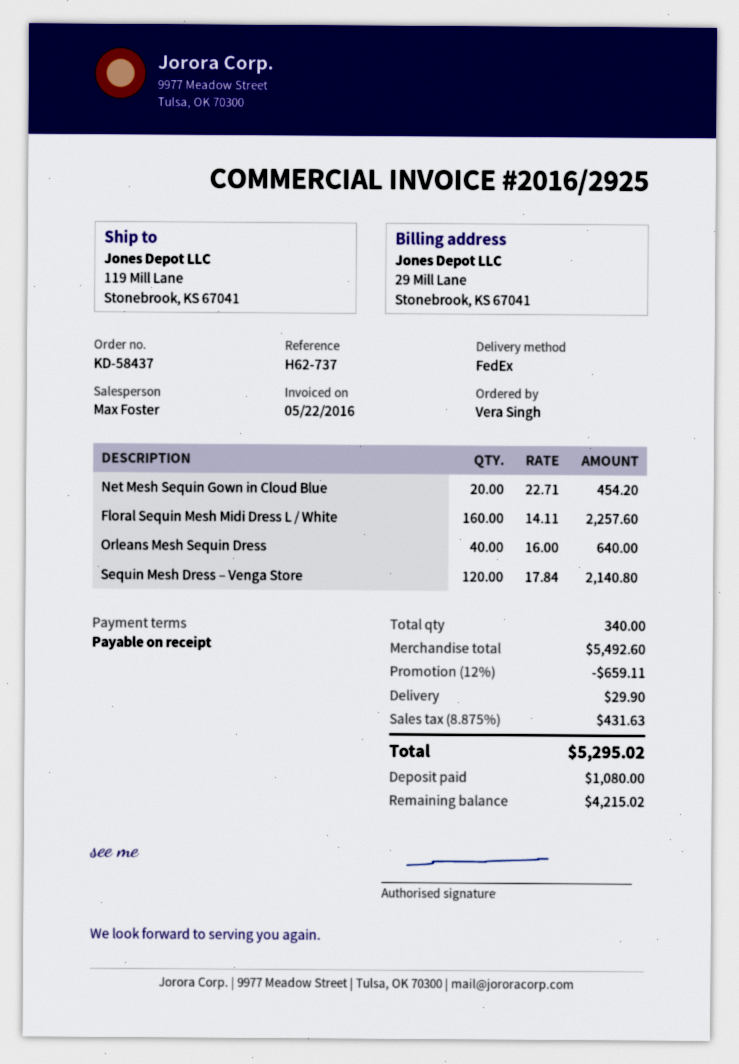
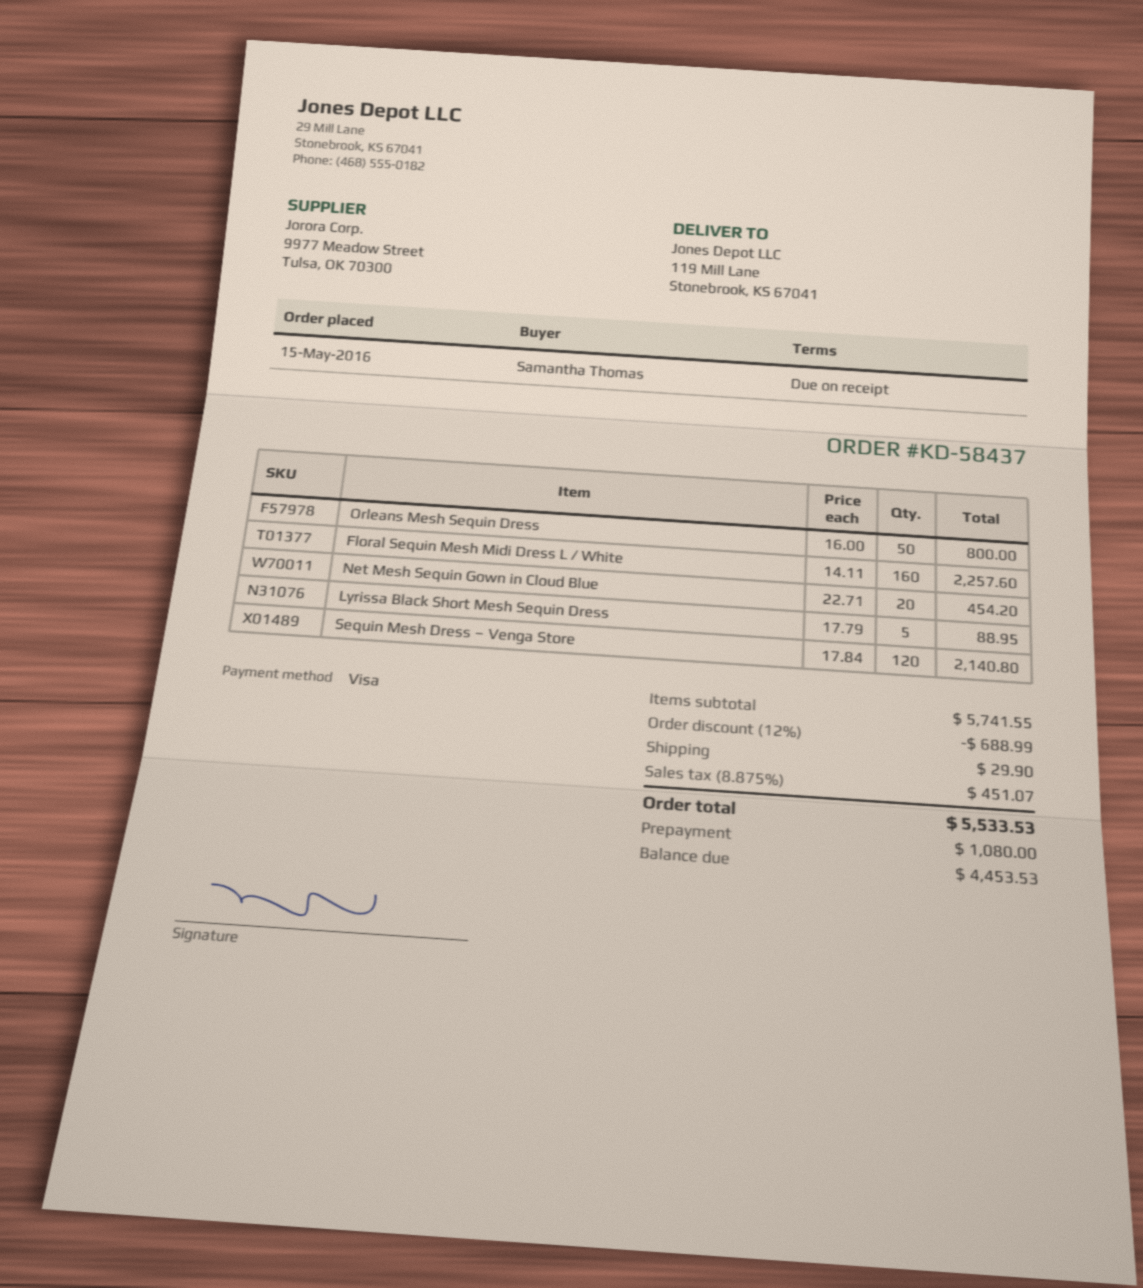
ordered by: Vera Singh -> Samantha Thomas
Orleans Mesh Sequin Dress: 40 x 16.00 = 640.00 -> 50 x 16.00 = 800.00
Lyrissa Black Short Mesh Sequin Dress: none -> 5 x 17.79 = 88.95
subtotal: 5492.60 -> 5741.55
discount: 12% = 659.11 -> 12% = 688.99
tax: 8.875% = 431.63 -> 8.875% = 451.07
total: 5295.02 -> 5533.53
balance: 4215.02 -> 4453.53

